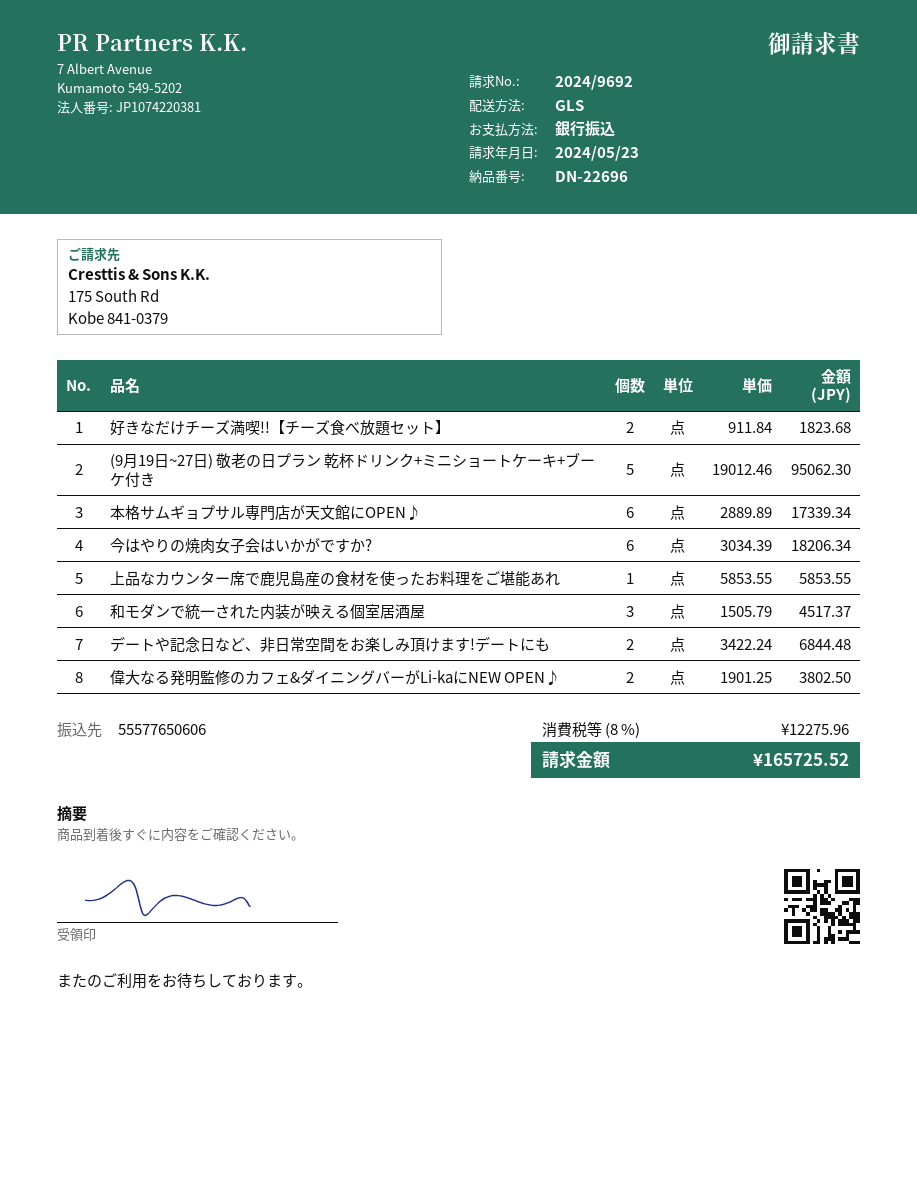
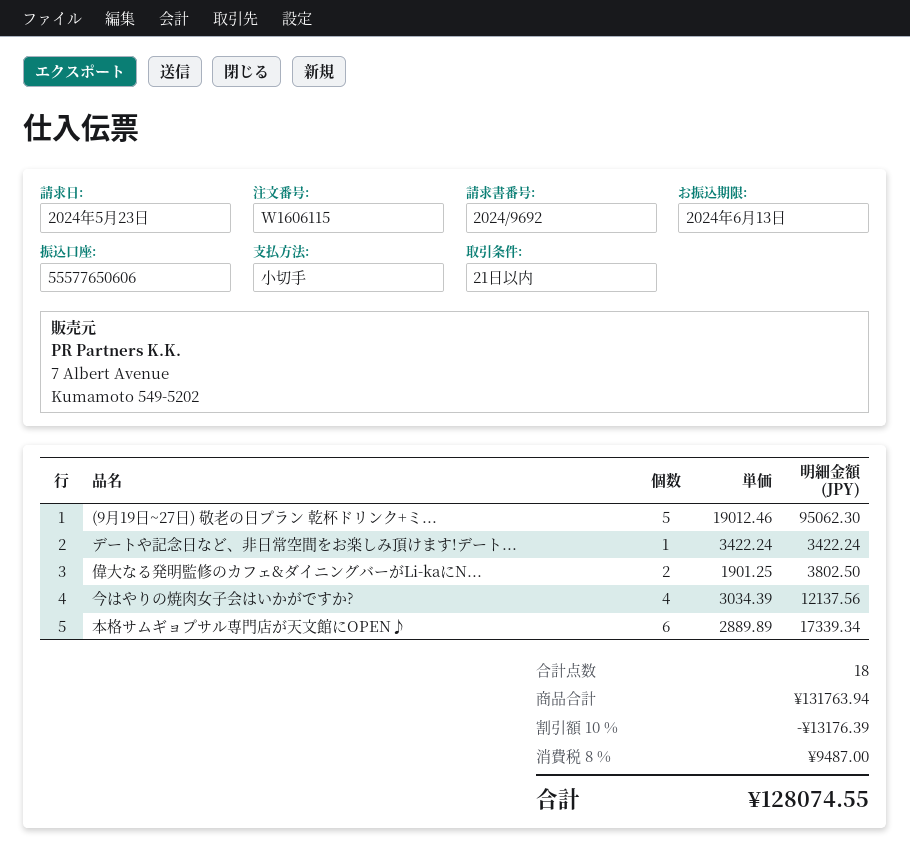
payment method: bank transfer -> cheque
好きなだけチーズ満喫!!【チーズ食べ放題セット】: 2 x 911.84 = 1823.68 -> none
今はやりの焼肉女子会はいかがですか?: 6 x 3034.39 = 18206.34 -> 4 x 3034.39 = 12137.56
上品なカウンター席で鹿児島産の食材を使ったお料理をご堪能あれ: 1 x 5853.55 = 5853.55 -> none
和モダンで統一された内装が映える個室居酒屋: 3 x 1505.79 = 4517.37 -> none
デートや記念日など、非日常空間をお楽しみ頂けます!デートにも: 2 x 3422.24 = 6844.48 -> 1 x 3422.24 = 3422.24
discount: none -> 10% = 13176.39
tax: 8% = 12275.96 -> 8% = 9487.00
total: 165725.52 -> 128074.55

